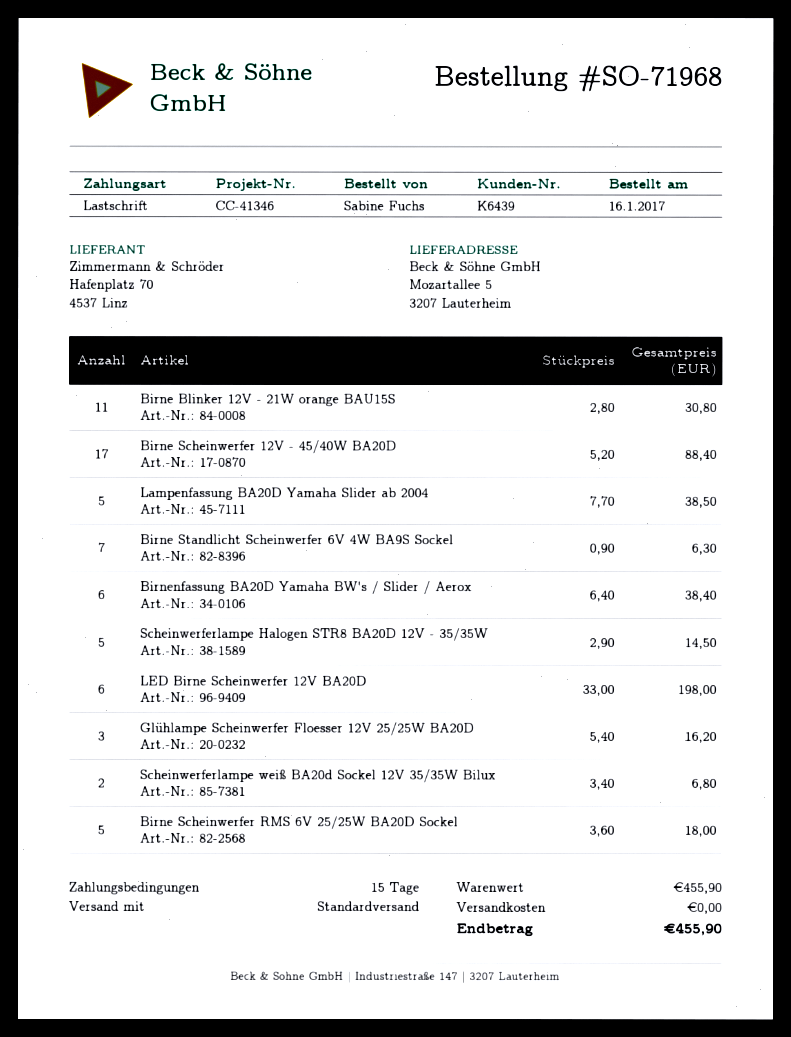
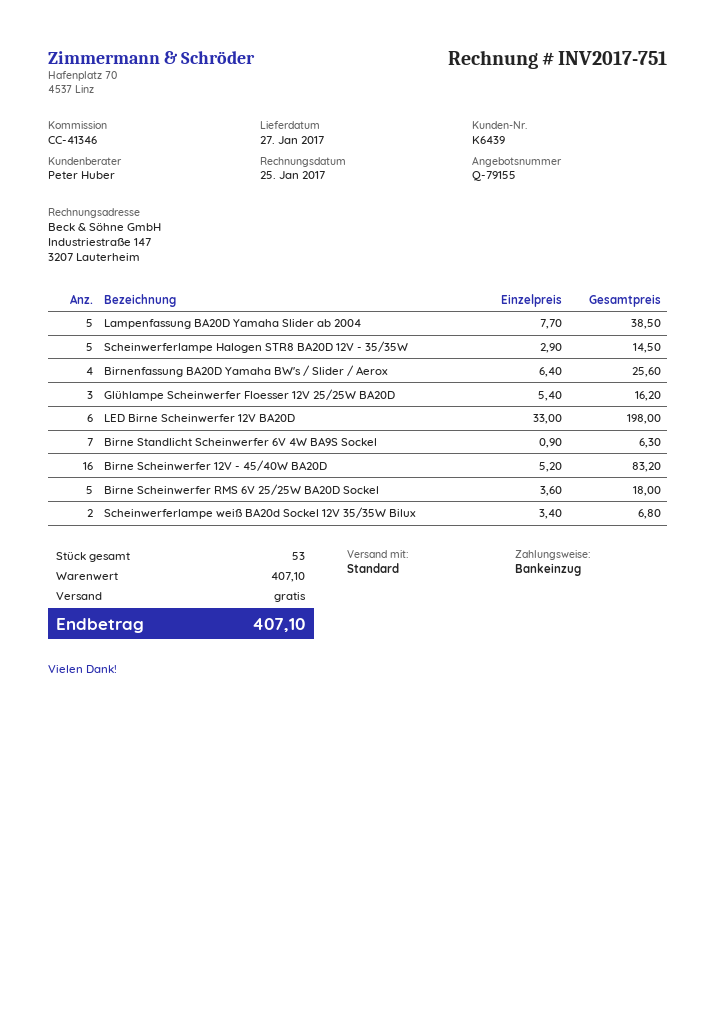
Birne Blinker 12V - 21W orange BAU15S: 11 x 2.80 = 30.80 -> none
Birne Scheinwerfer 12V - 45/40W BA20D: 17 x 5.20 = 88.40 -> 16 x 5.20 = 83.20
Birnenfassung BA20D Yamaha BW's / Slider / Aerox: 6 x 6.40 = 38.40 -> 4 x 6.40 = 25.60
subtotal: 455.90 -> 407.10
total: 455.90 -> 407.10

